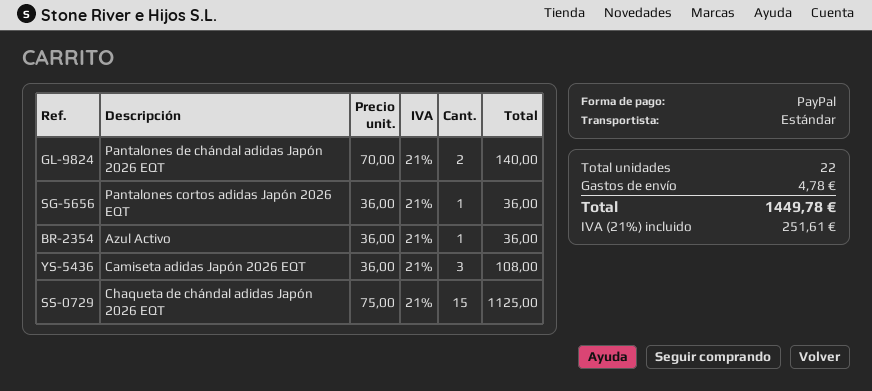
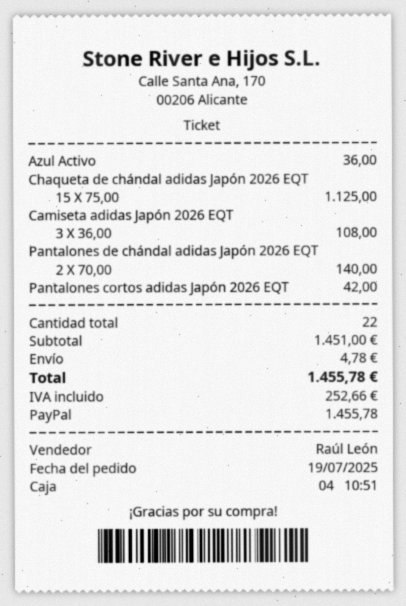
Pantalones cortos adidas Japón 2026 EQT: 1 x 36.00 = 36.00 -> 1 x 42.00 = 42.00
tax: 251.61 -> 252.66
total: 1449.78 -> 1455.78

